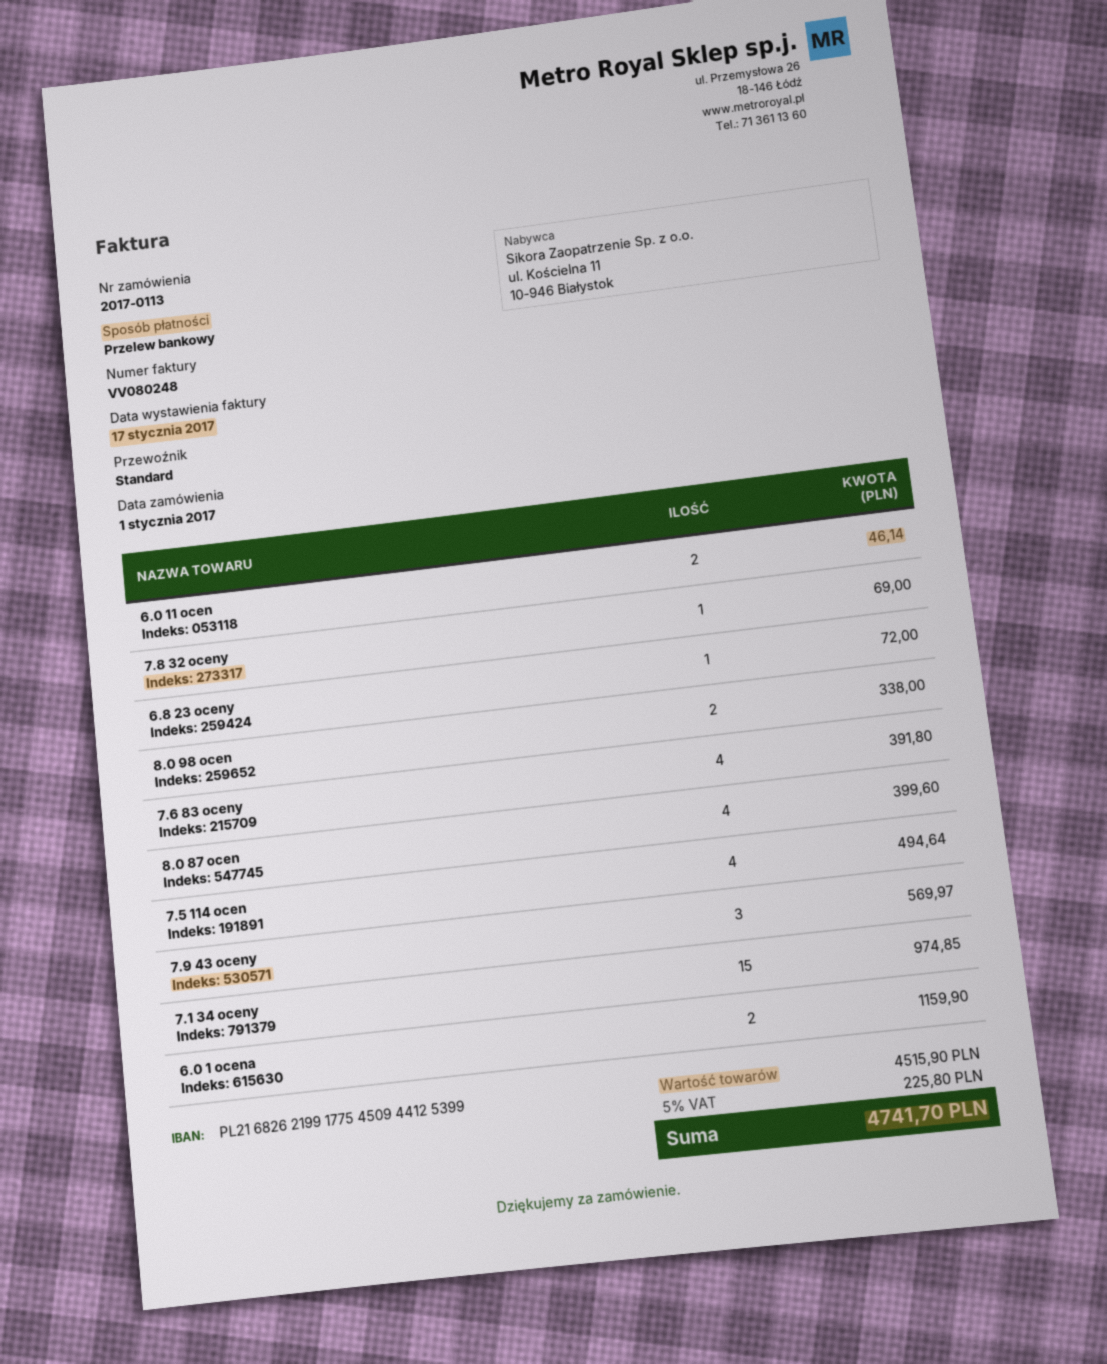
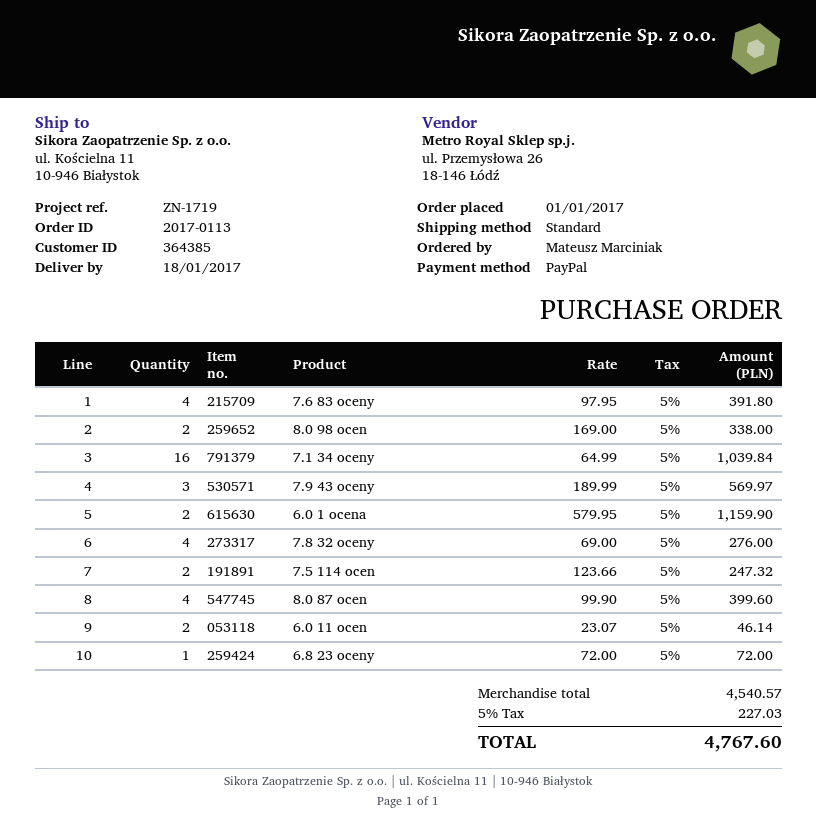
payment method: bank transfer -> PayPal
7.8 32 oceny: 1 for 69.00 -> 4 for 276.00
7.5 114 ocen: 4 for 494.64 -> 2 for 247.32
7.1 34 oceny: 15 for 974.85 -> 16 for 1039.84
subtotal: 4515.90 -> 4540.57
tax: 5% = 225.80 -> 5% = 227.03
total: 4741.70 -> 4767.60

